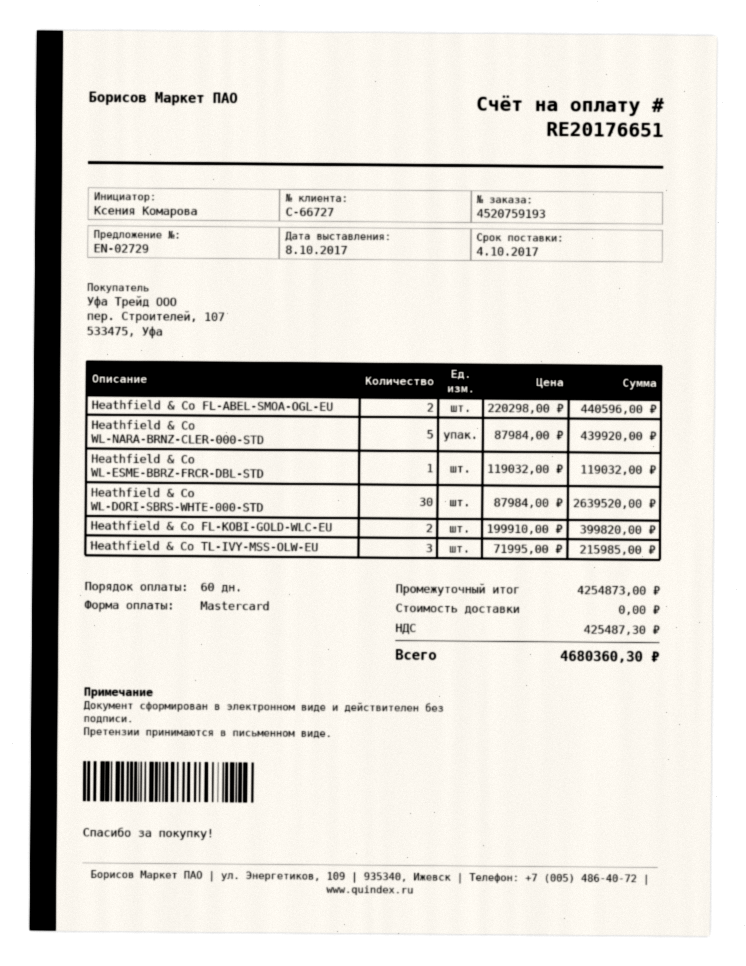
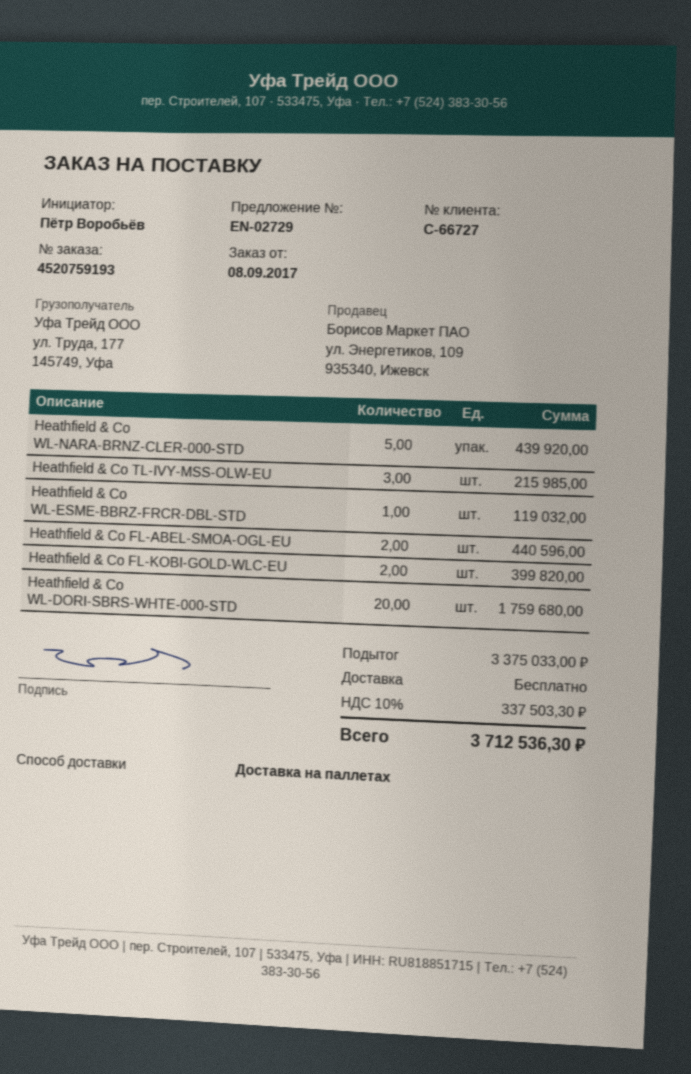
ordered by: Ксения Комарова -> Пётр Воробьёв
Heathfield & Co WL-DORI-SBRS-WHTE-000-STD: 30 for 2639520.00 -> 20 for 1759680.00
subtotal: 4254873.00 -> 3375033.00
tax: 425487.30 -> 337503.30
total: 4680360.30 -> 3712536.30

